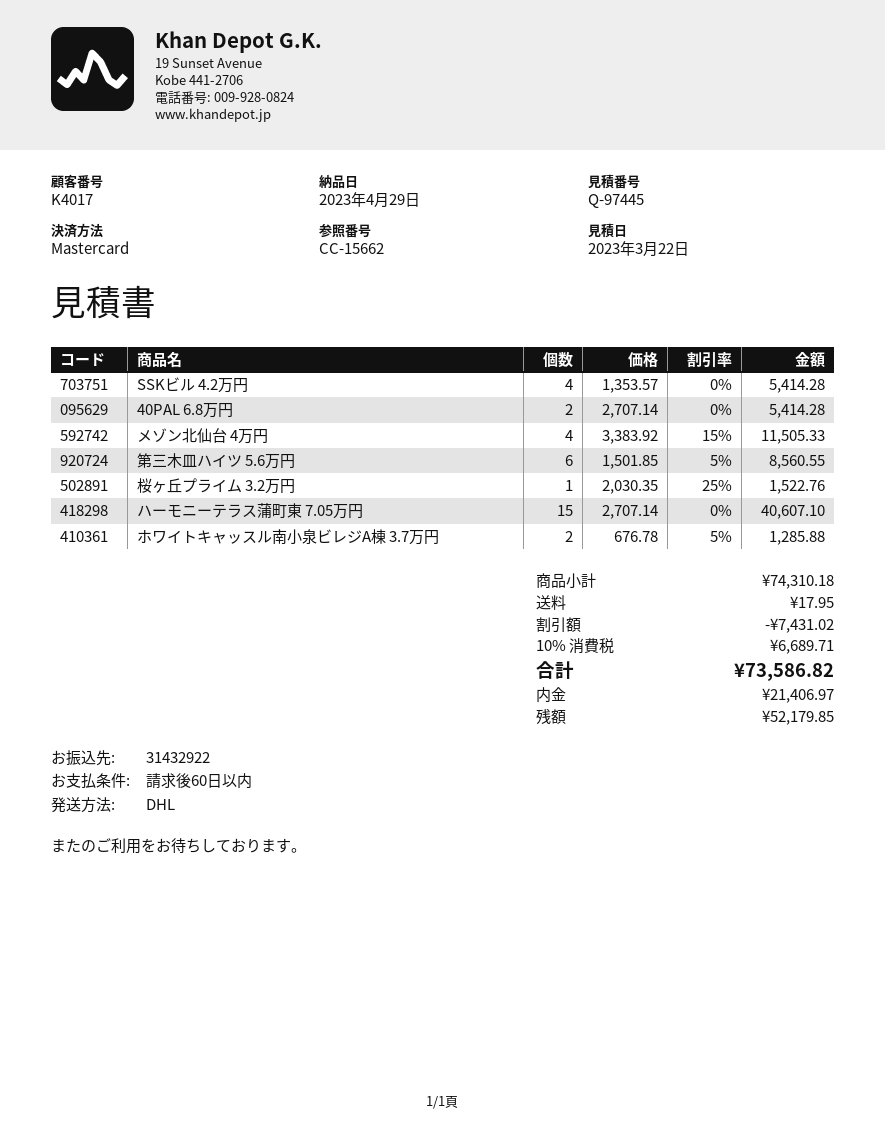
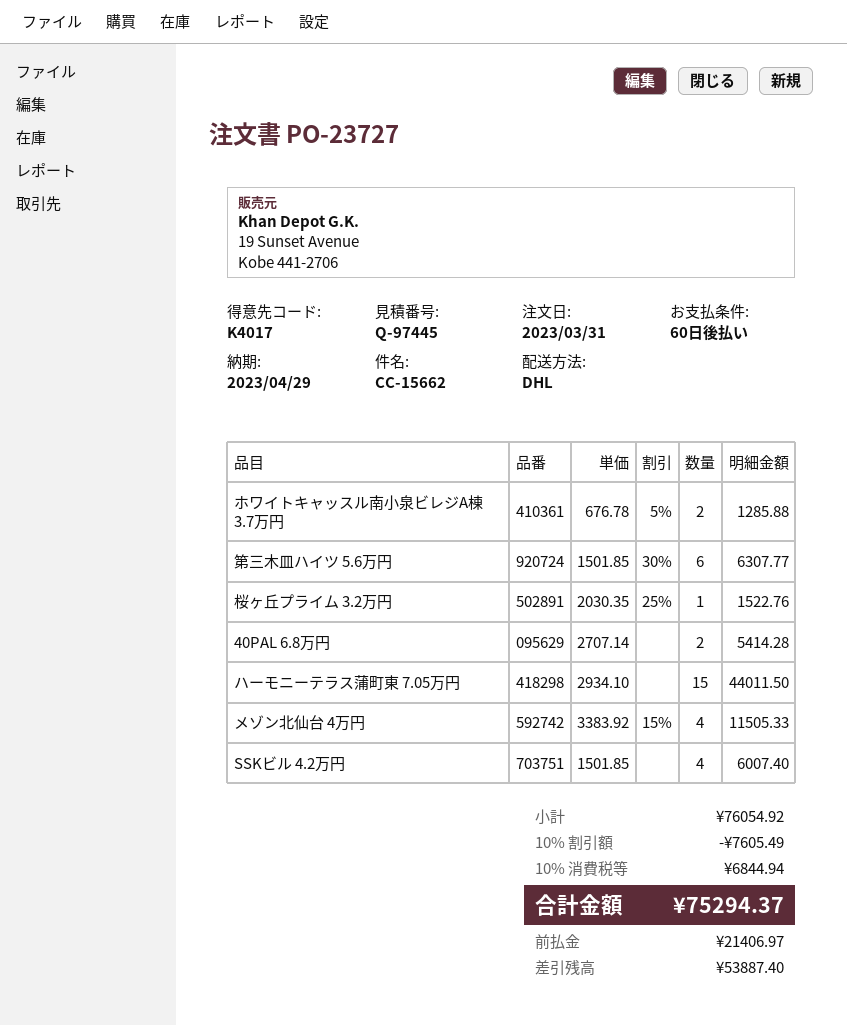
SSKビル 4.2万円: 4 x 1353.57 = 5414.28 -> 4 x 1501.85 = 6007.40
第三木皿ハイツ 5.6万円: 6 x 1501.85 - 5% = 8560.55 -> 6 x 1501.85 - 30% = 6307.77
ハーモニーテラス蒲町東 7.05万円: 15 x 2707.14 = 40607.10 -> 15 x 2934.10 = 44011.50
subtotal: 74310.18 -> 76054.92
discount: 7431.02 -> 7605.49
shipping: 17.95 -> none
tax: 10% = 6689.71 -> 10% = 6844.94
total: 73586.82 -> 75294.37
balance: 52179.85 -> 53887.40

